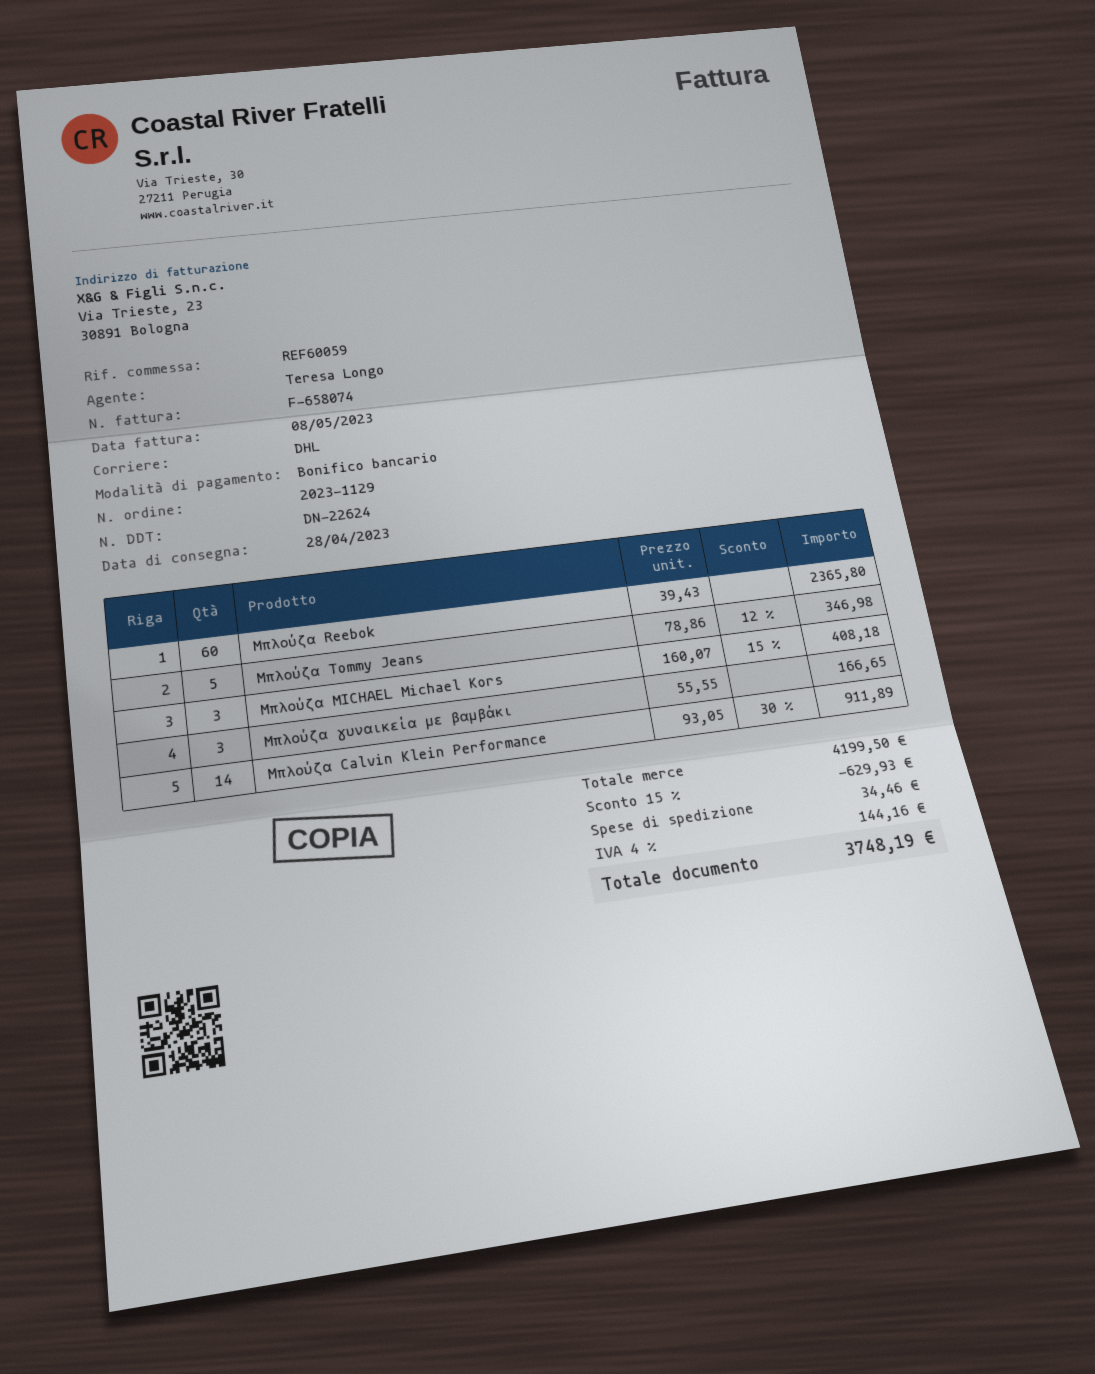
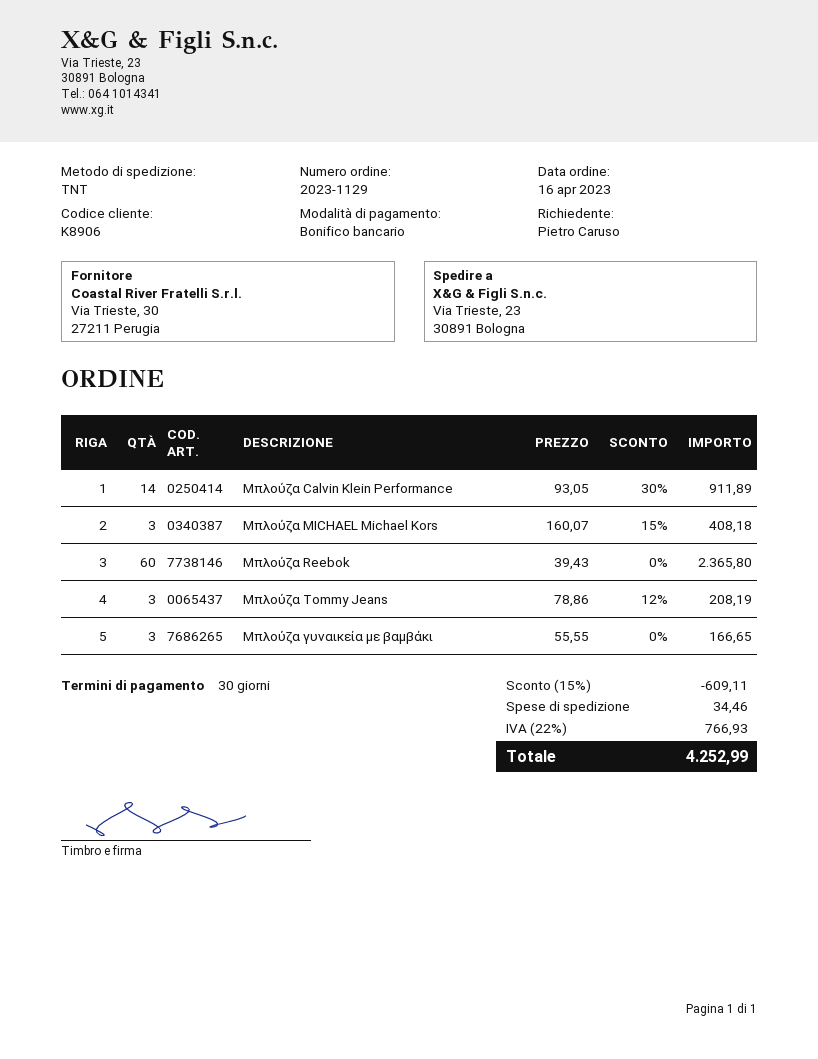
shipping method: DHL -> TNT
Μπλούζα Tommy Jeans: 5 x 78.86 - 12% = 346.98 -> 3 x 78.86 - 12% = 208.19
discount: 15% = 629.93 -> 15% = 609.11
tax: 4% = 144.16 -> 22% = 766.93
total: 3748.19 -> 4252.99

